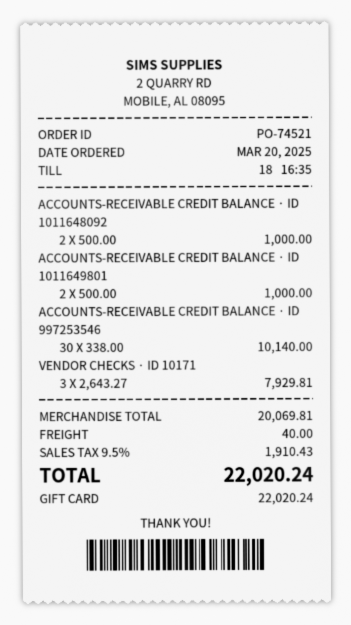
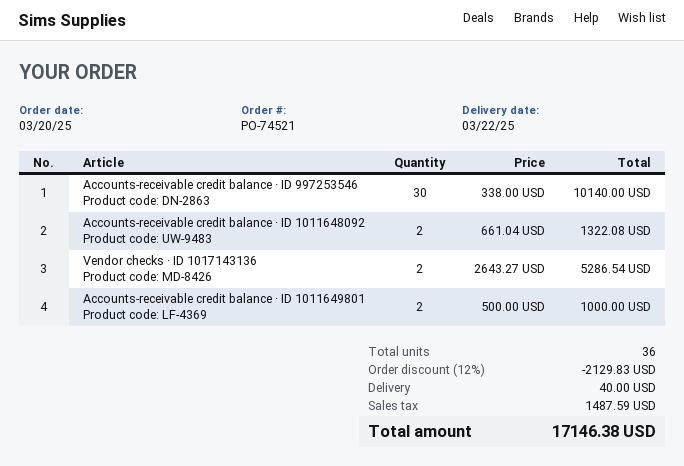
ACCOUNTS-RECEIVABLE CREDIT BALANCE · ID 1011648092: 2 x 500.00 = 1000.00 -> 2 x 661.04 = 1322.08
VENDOR CHECKS · ID 10171: 3 x 2643.27 = 7929.81 -> 2 x 2643.27 = 5286.54
discount: none -> 12% = 2129.83
tax: 1910.43 -> 1487.59
total: 22020.24 -> 17146.38

